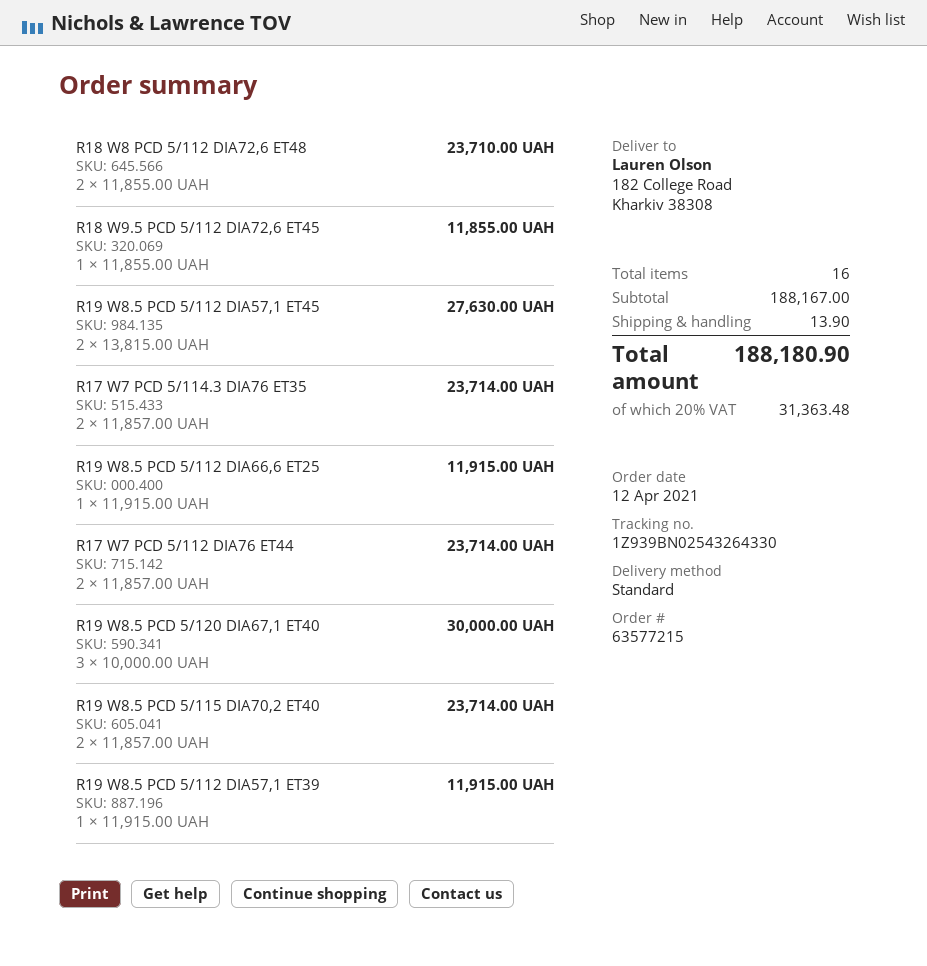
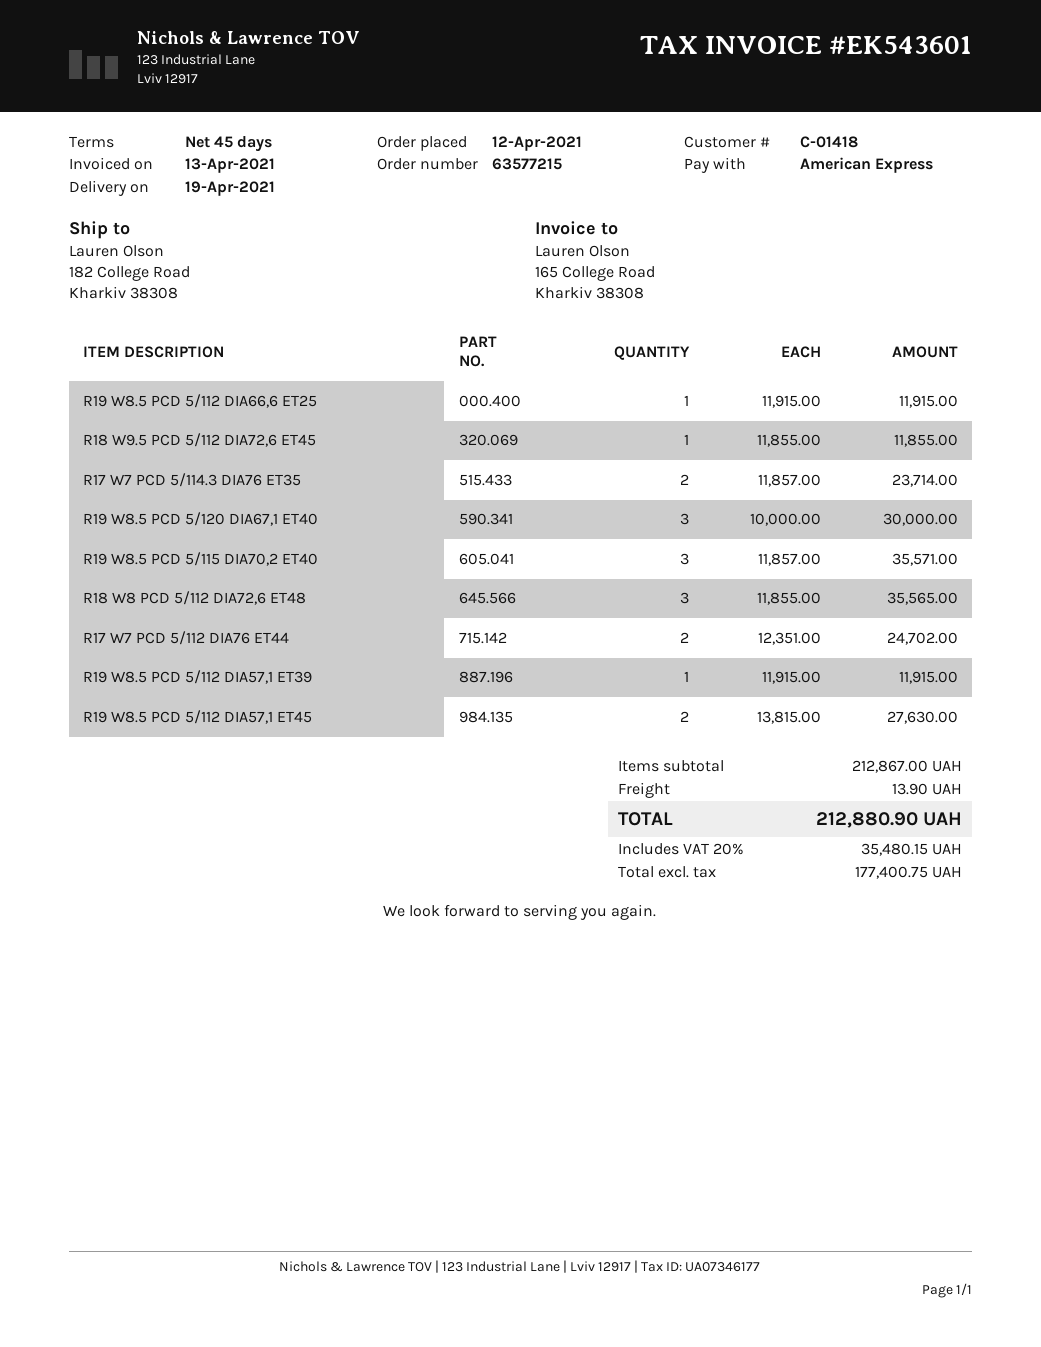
R18 W8 PCD 5/112 DIA72,6 ET48: 2 x 11855.00 = 23710.00 -> 3 x 11855.00 = 35565.00
R17 W7 PCD 5/112 DIA76 ET44: 2 x 11857.00 = 23714.00 -> 2 x 12351.00 = 24702.00
R19 W8.5 PCD 5/115 DIA70,2 ET40: 2 x 11857.00 = 23714.00 -> 3 x 11857.00 = 35571.00
subtotal: 188167.00 -> 212867.00
tax: 20% = 31363.48 -> 20% = 35480.15
total: 188180.90 -> 212880.90

